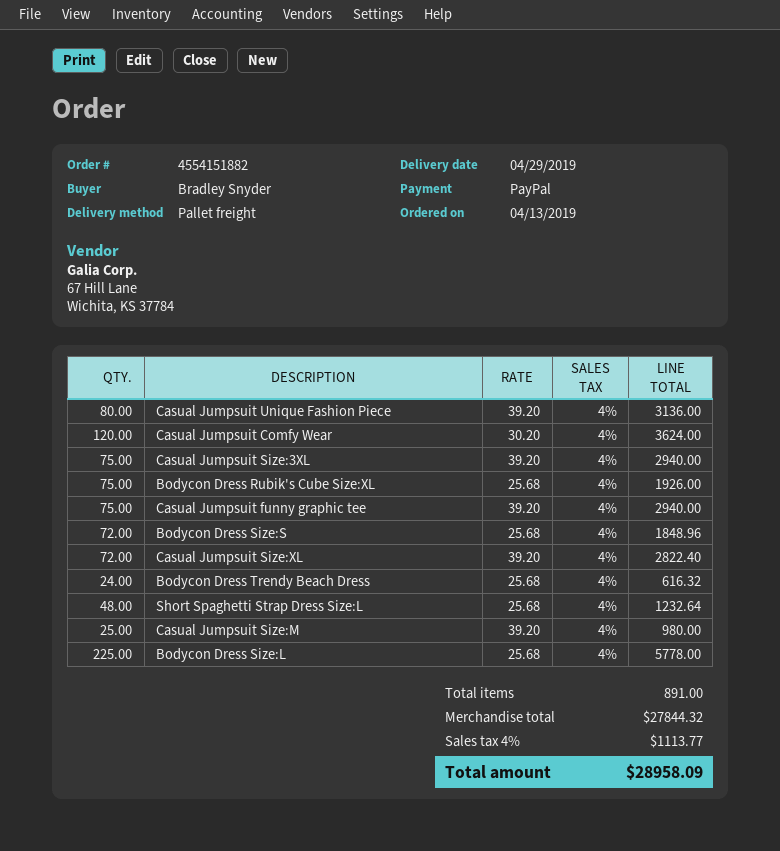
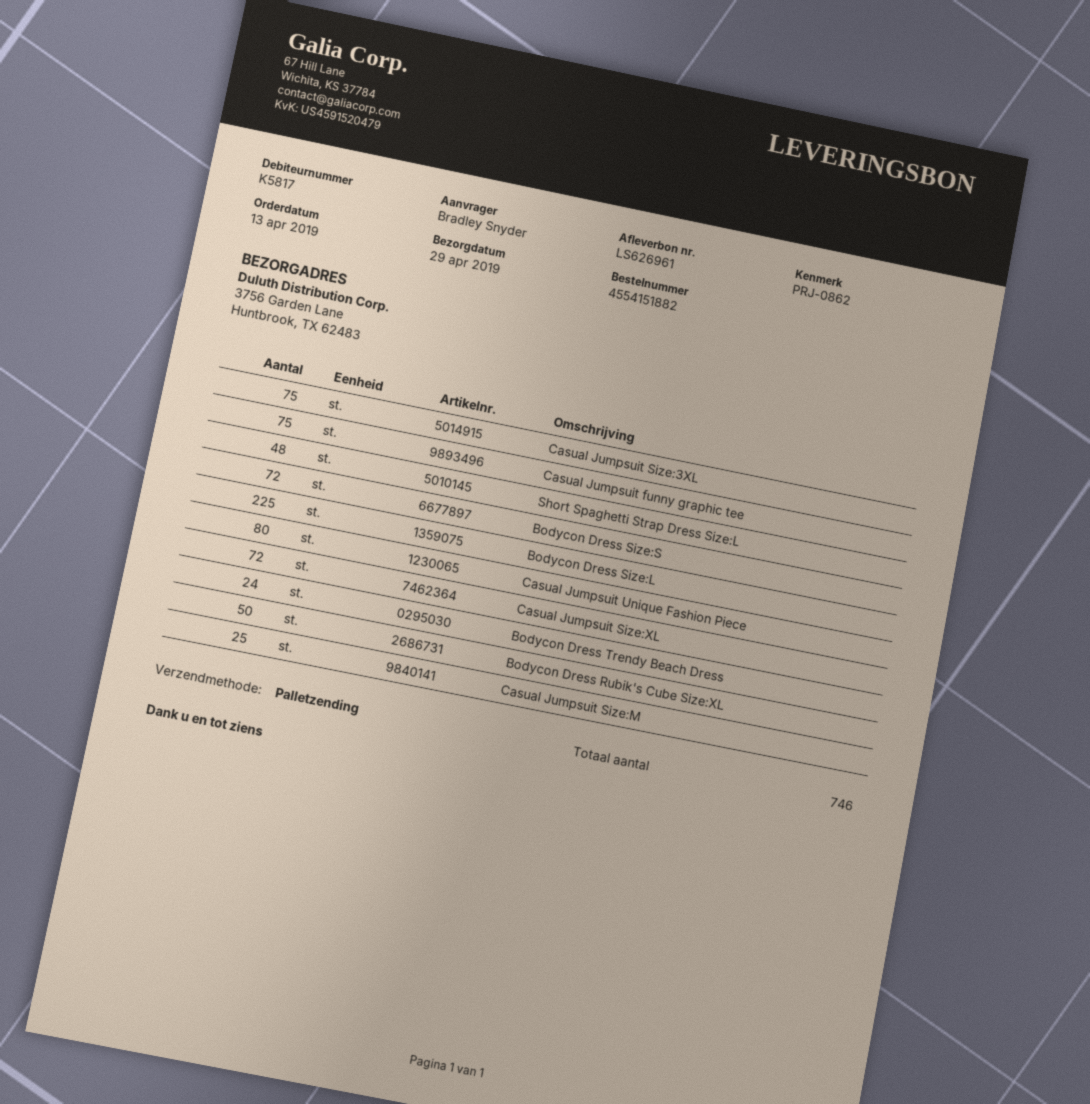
Casual Jumpsuit Comfy Wear: 120 -> none
Bodycon Dress Rubik's Cube Size:XL: 75 -> 50
total quantity: 891 -> 746

